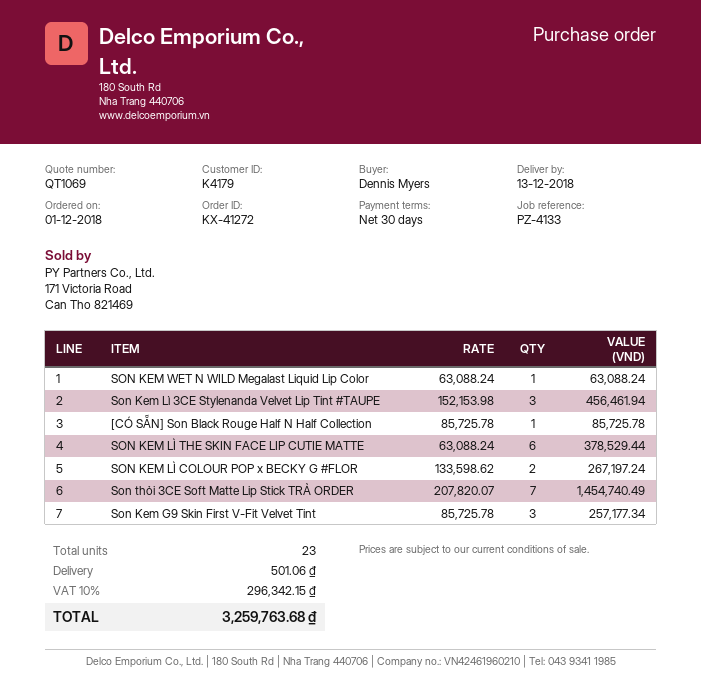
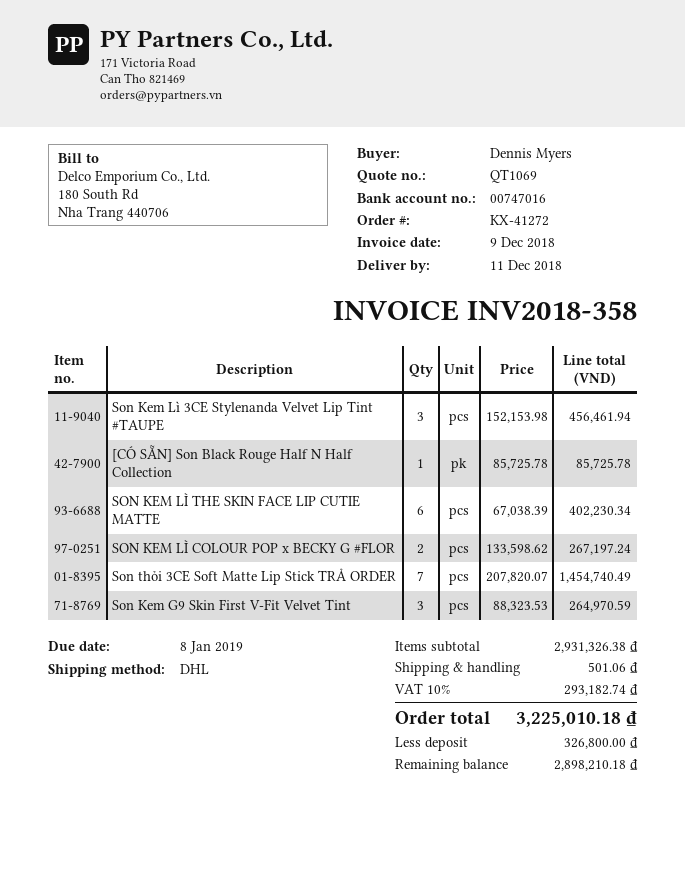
delivery date: 2018-12-13 -> 2018-12-11
SON KEM WET N WILD Megalast Liquid Lip Color: 1 x 63088.24 = 63088.24 -> none
SON KEM LÌ THE SKIN FACE LIP CUTIE MATTE: 6 x 63088.24 = 378529.44 -> 6 x 67038.39 = 402230.34
Son Kem G9 Skin First V-Fit Velvet Tint: 3 x 85725.78 = 257177.34 -> 3 x 88323.53 = 264970.59
tax: 10% = 296342.15 -> 10% = 293182.74
total: 3259763.68 -> 3225010.18

